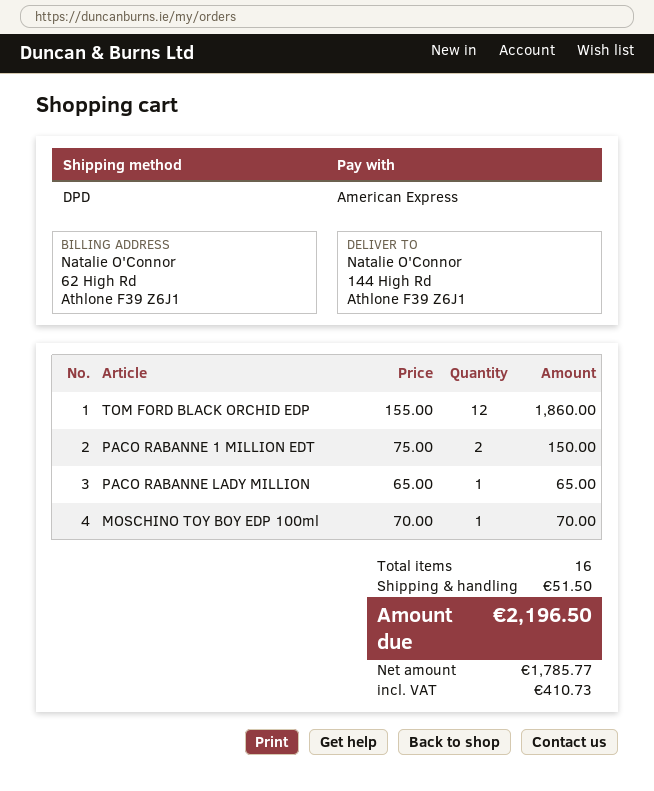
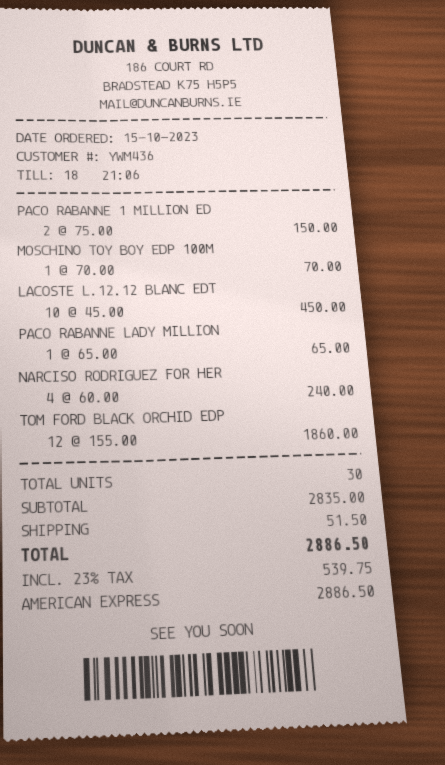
LACOSTE L.12.12 BLANC EDT: none -> 10 x 45.00 = 450.00
NARCISO RODRIGUEZ FOR HER: none -> 4 x 60.00 = 240.00
total quantity: 16 -> 30
tax: 410.73 -> 539.75
total: 2196.50 -> 2886.50

